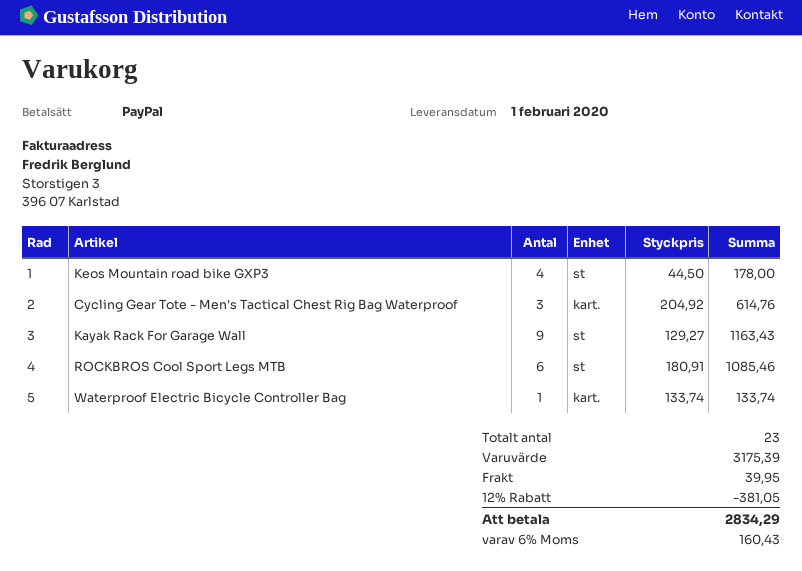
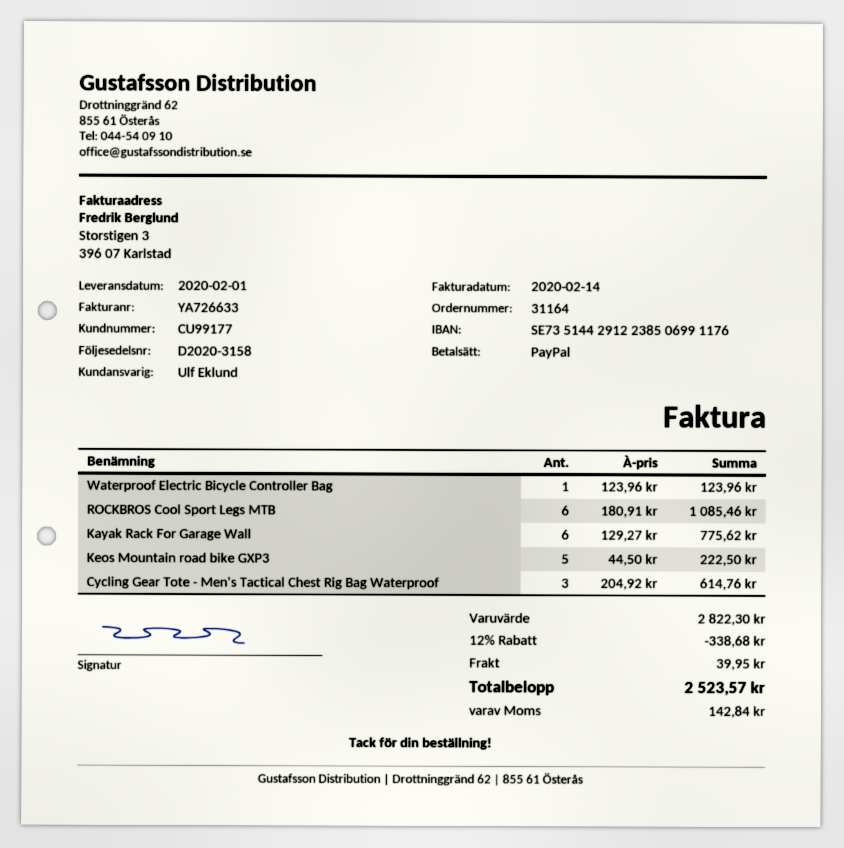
Keos Mountain road bike GXP3: 4 x 44.50 = 178.00 -> 5 x 44.50 = 222.50
Kayak Rack For Garage Wall: 9 x 129.27 = 1163.43 -> 6 x 129.27 = 775.62
Waterproof Electric Bicycle Controller Bag: 1 x 133.74 = 133.74 -> 1 x 123.96 = 123.96
subtotal: 3175.39 -> 2822.30
discount: 12% = 381.05 -> 12% = 338.68
tax: 160.43 -> 142.84
total: 2834.29 -> 2523.57

